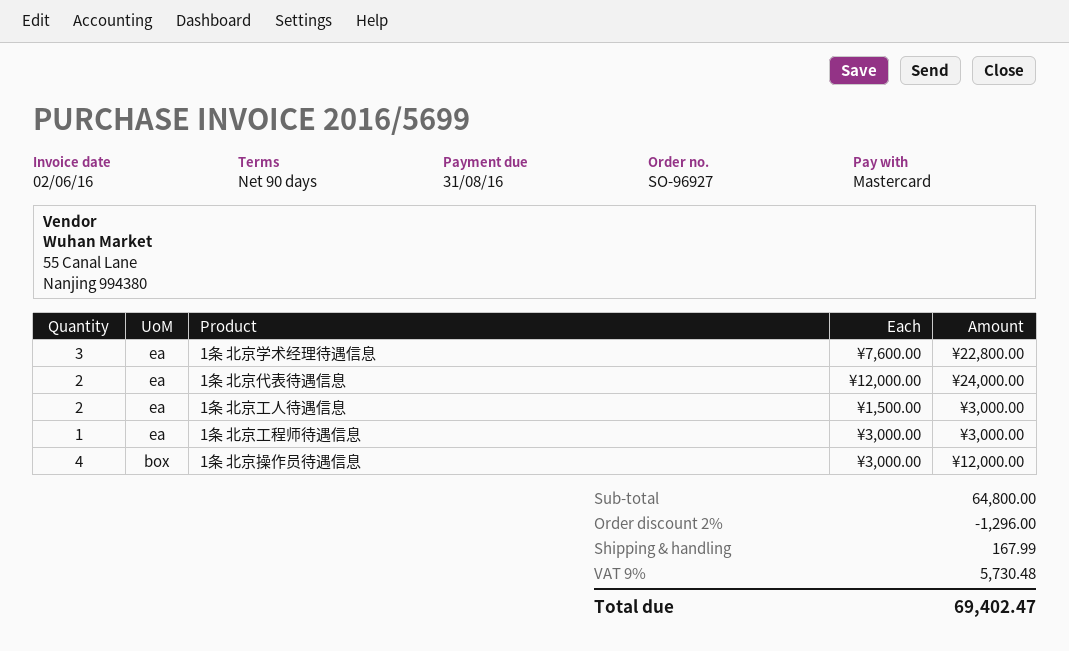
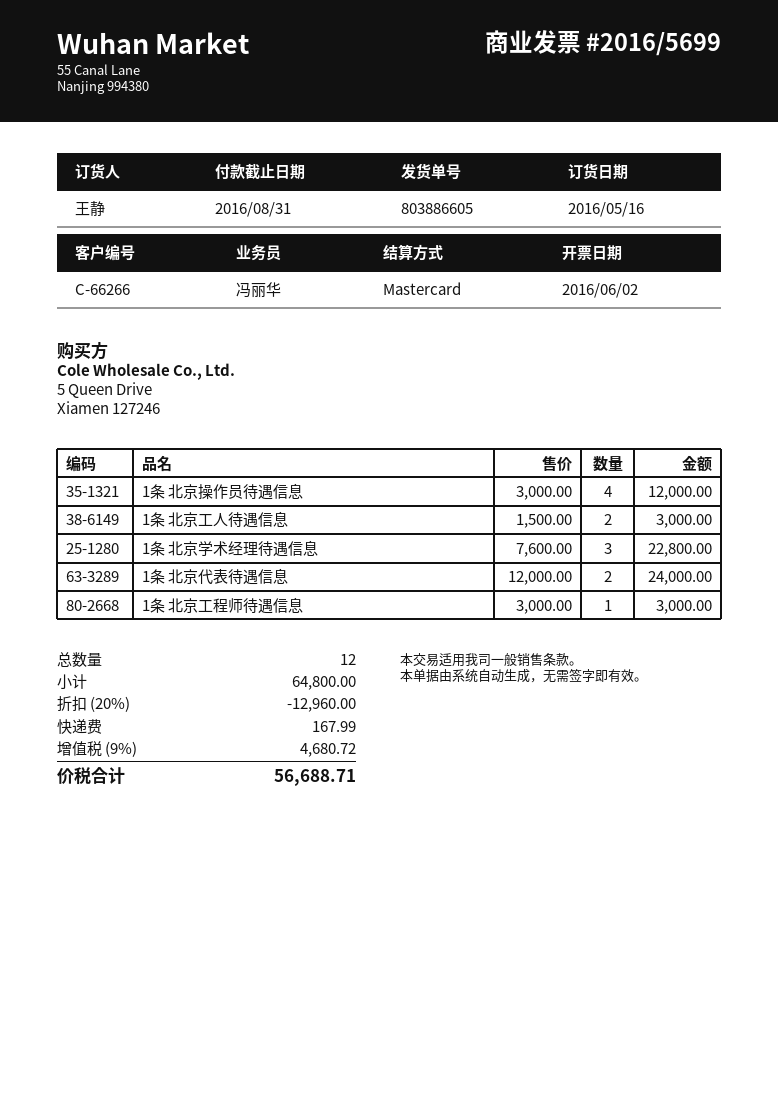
discount: 2% = 1296.00 -> 20% = 12960.00
tax: 9% = 5730.48 -> 9% = 4680.72
total: 69402.47 -> 56688.71

